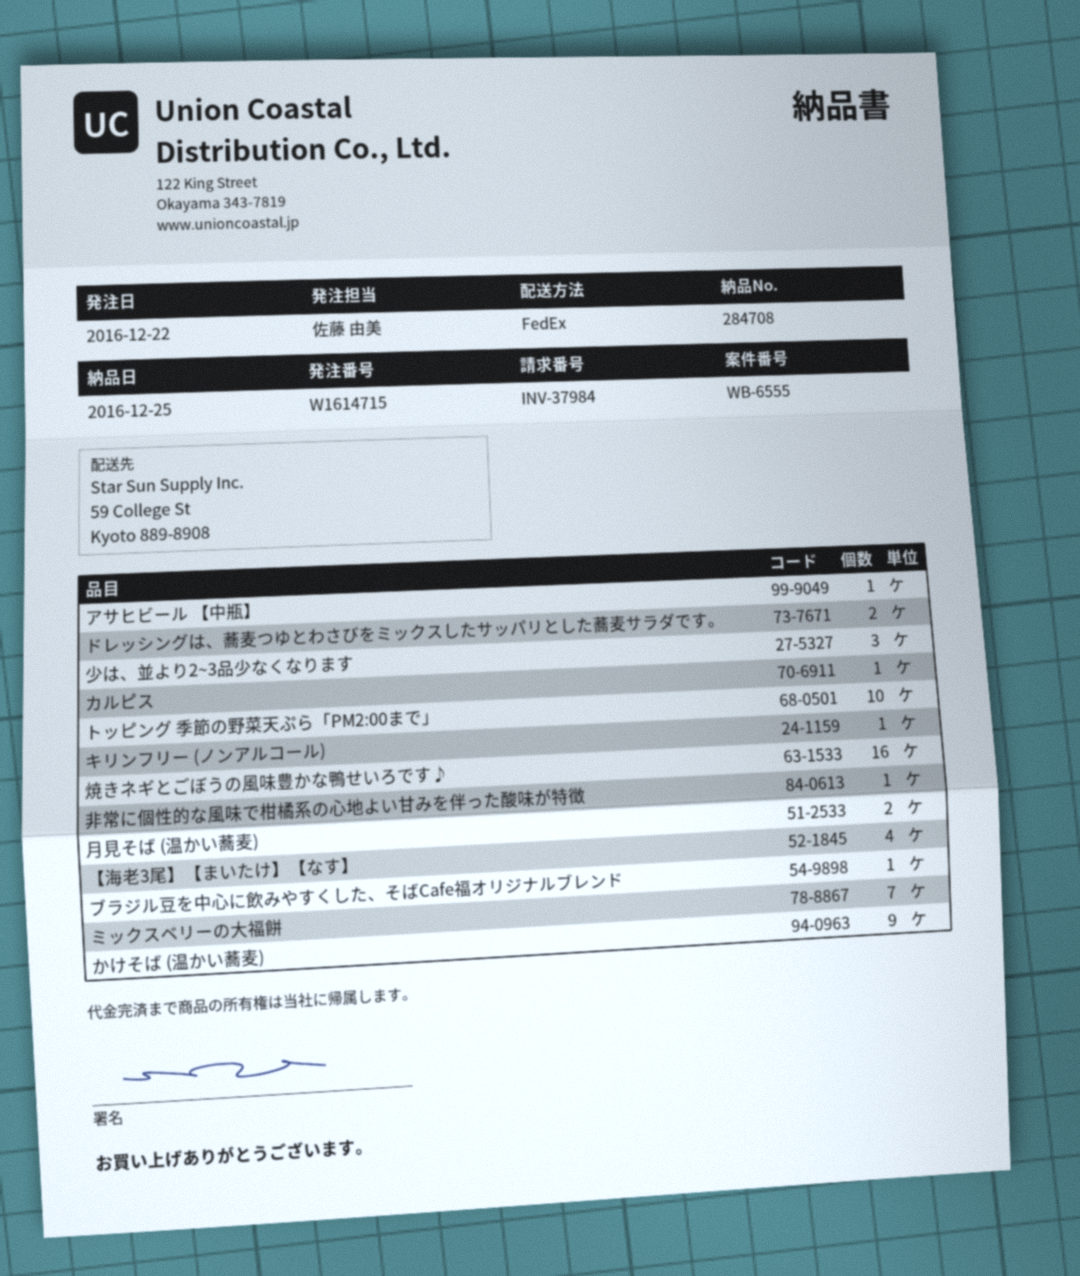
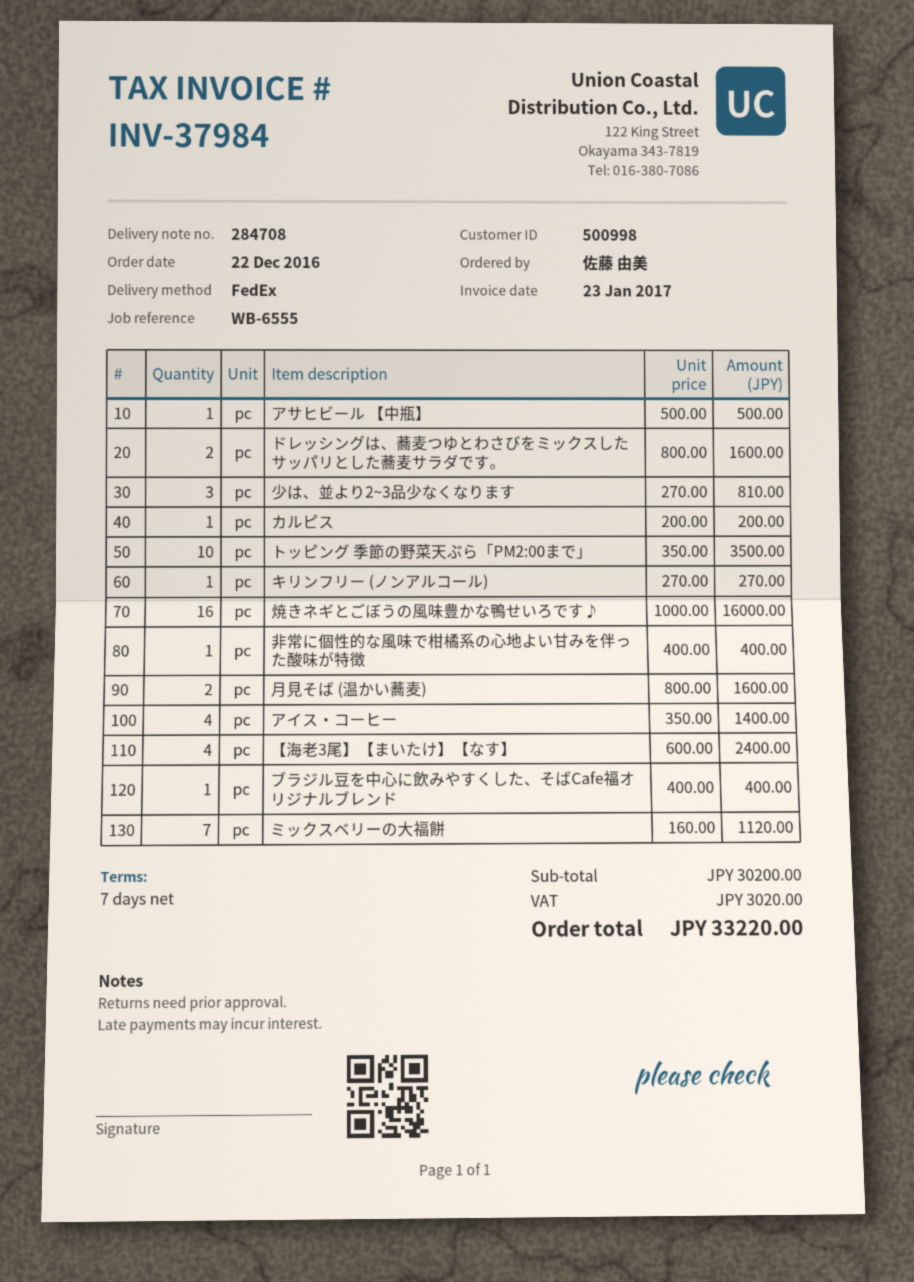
かけそば (温かい蕎麦): 9 -> none
アイス・コーヒー: none -> 4

